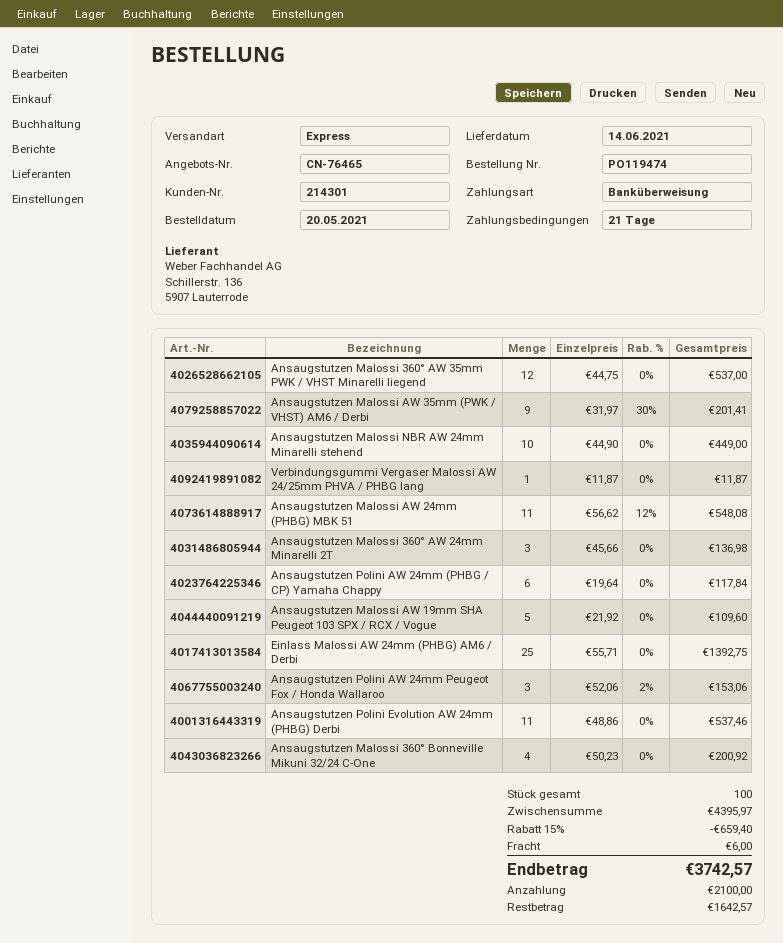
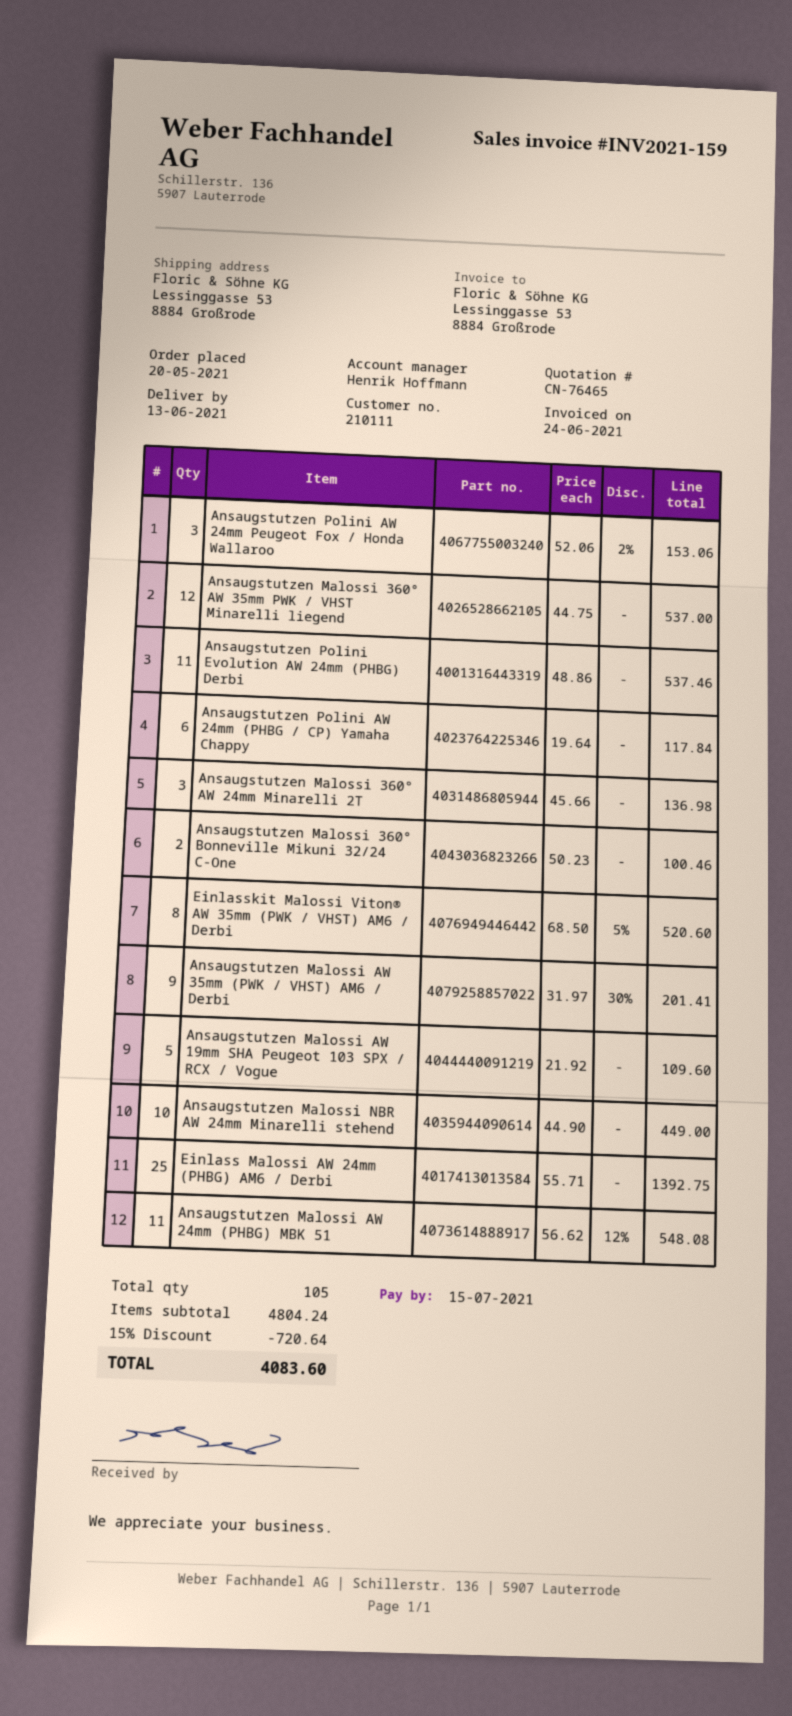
delivery date: 2021-06-14 -> 2021-06-13
customer number: 214301 -> 210111
Verbindungsgummi Vergaser Malossi AW 24/25mm PHVA / PHBG lang: 1 x 11.87 = 11.87 -> none
Ansaugstutzen Malossi 360° Bonneville Mikuni 32/24 C-One: 4 x 50.23 = 200.92 -> 2 x 50.23 = 100.46
Einlasskit Malossi Viton® AW 35mm (PWK / VHST) AM6 / Derbi: none -> 8 x 68.50 - 5% = 520.60
total quantity: 100 -> 105
subtotal: 4395.97 -> 4804.24
discount: 15% = 659.40 -> 15% = 720.64
shipping: 6.00 -> none
total: 3742.57 -> 4083.60

